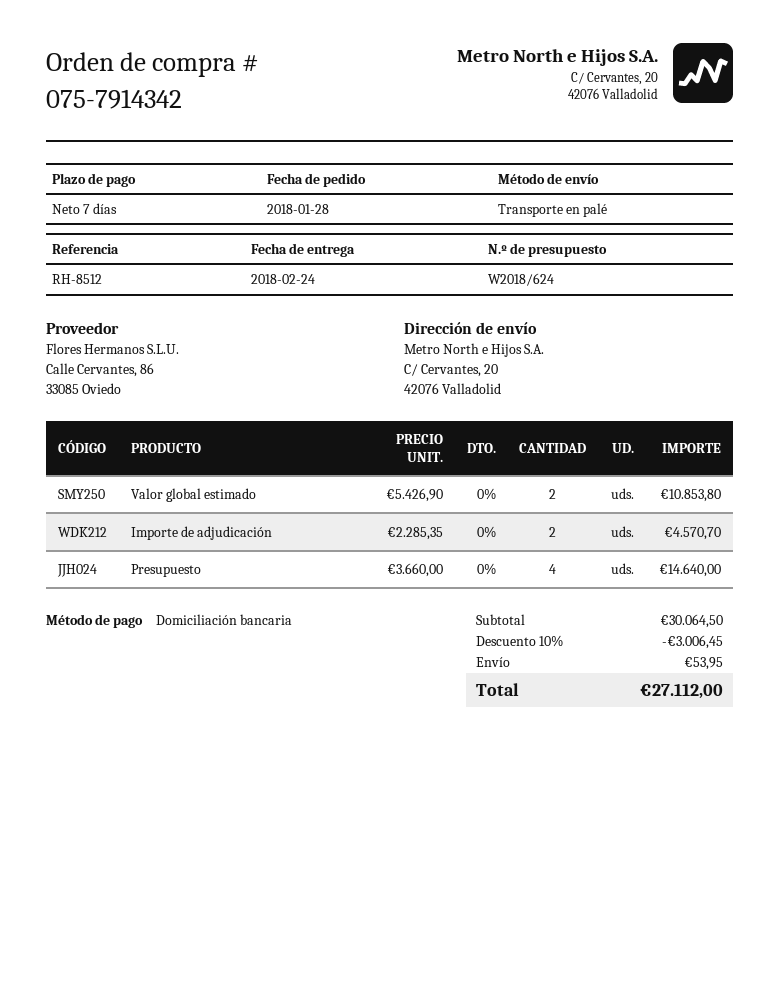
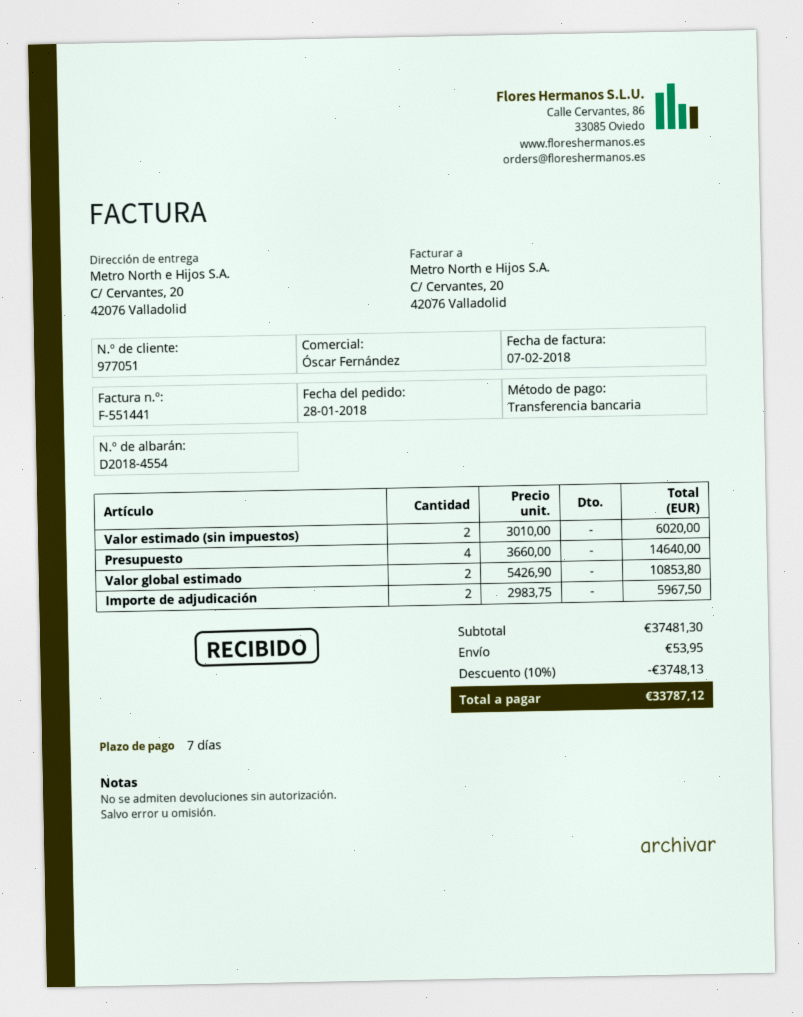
payment method: direct debit -> bank transfer
Importe de adjudicación: 2 x 2285.35 = 4570.70 -> 2 x 2983.75 = 5967.50
Valor estimado (sin impuestos): none -> 2 x 3010.00 = 6020.00
subtotal: 30064.50 -> 37481.30
discount: 10% = 3006.45 -> 10% = 3748.13
total: 27112.00 -> 33787.12

